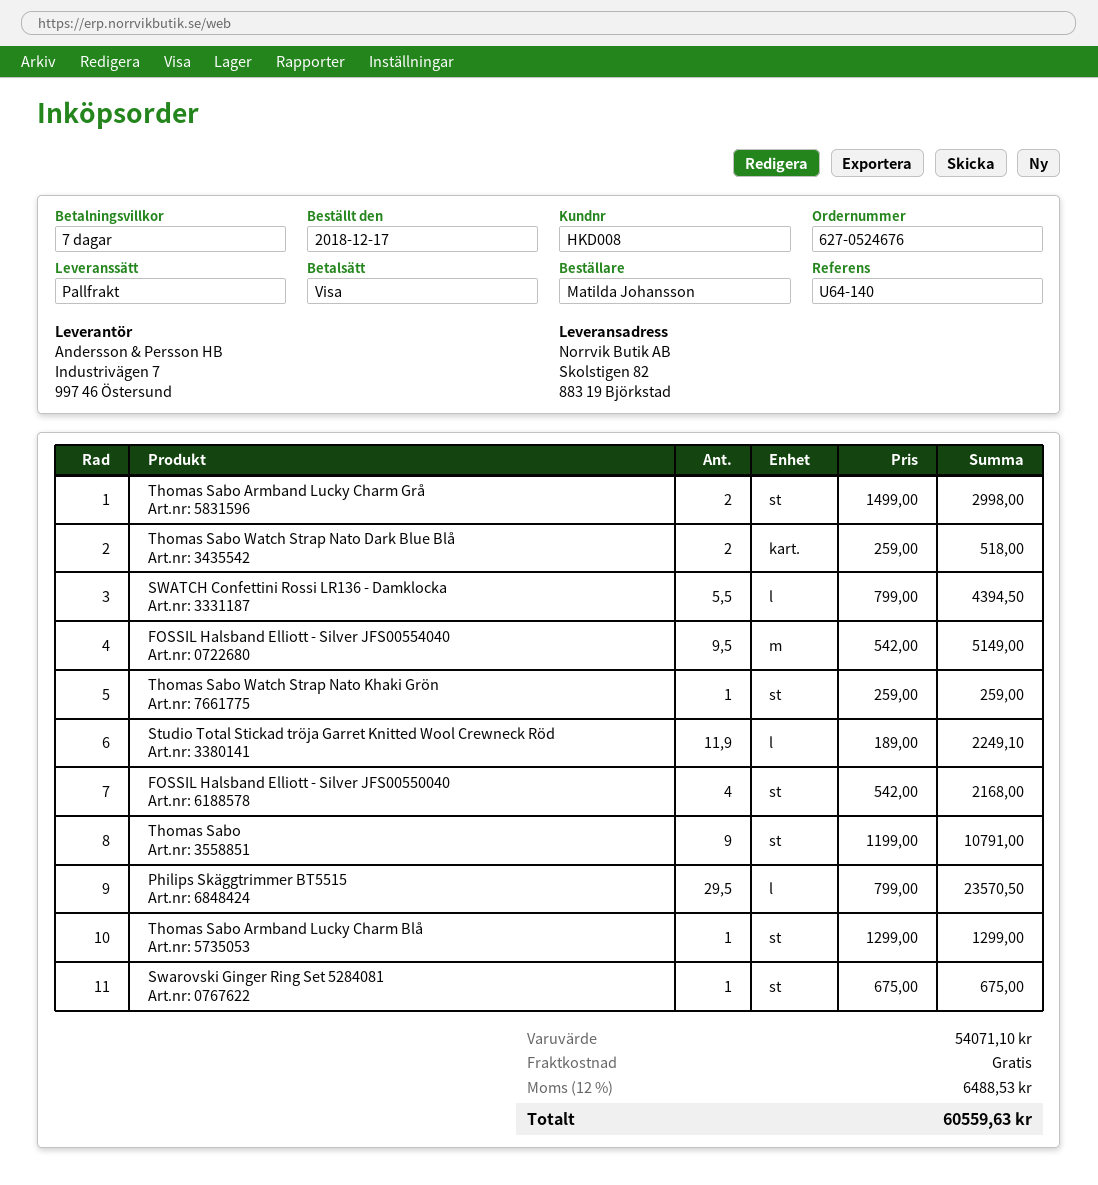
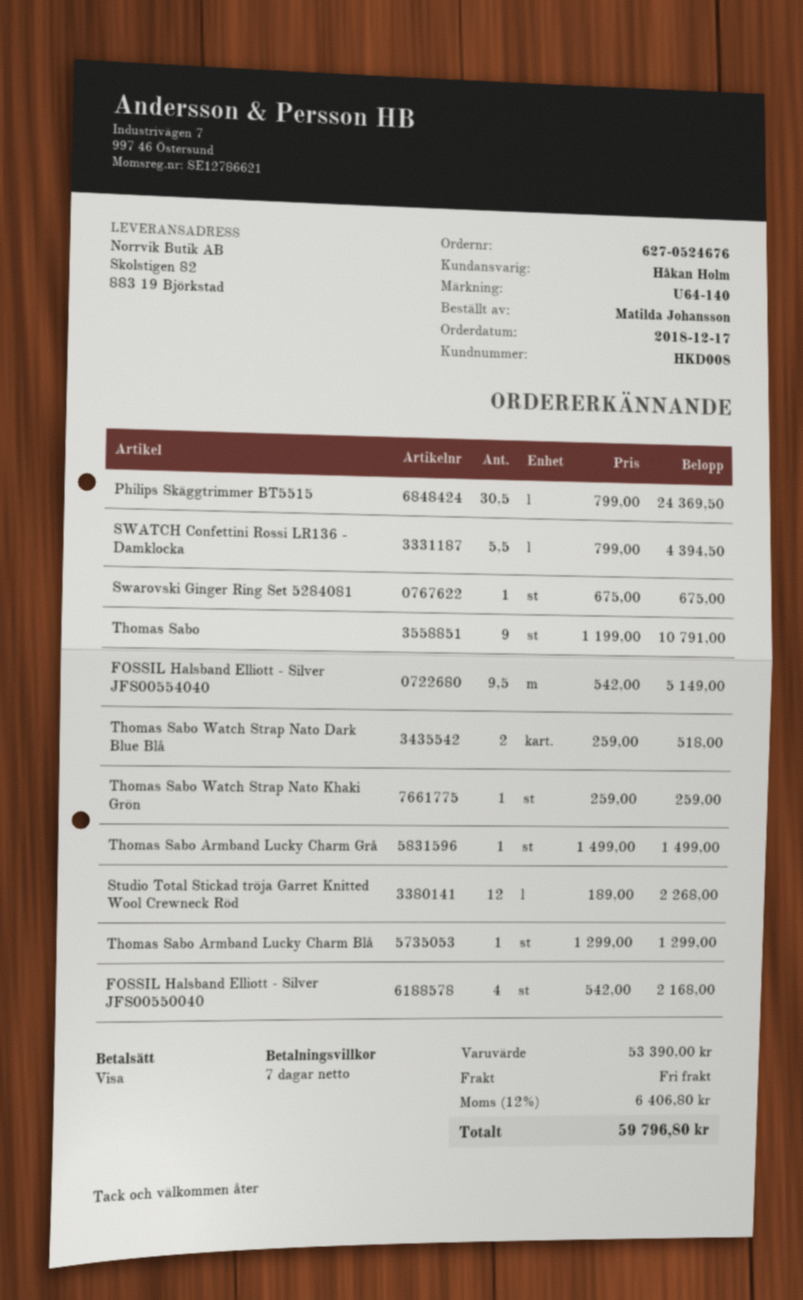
Thomas Sabo Armband Lucky Charm Grå: 2 x 1499.00 = 2998.00 -> 1 x 1499.00 = 1499.00
Studio Total Stickad tröja Garret Knitted Wool Crewneck Röd: 11.9 x 189.00 = 2249.10 -> 12 x 189.00 = 2268.00
Philips Skäggtrimmer BT5515: 29.5 x 799.00 = 23570.50 -> 30.5 x 799.00 = 24369.50
subtotal: 54071.10 -> 53390.00
tax: 12% = 6488.53 -> 12% = 6406.80
total: 60559.63 -> 59796.80

